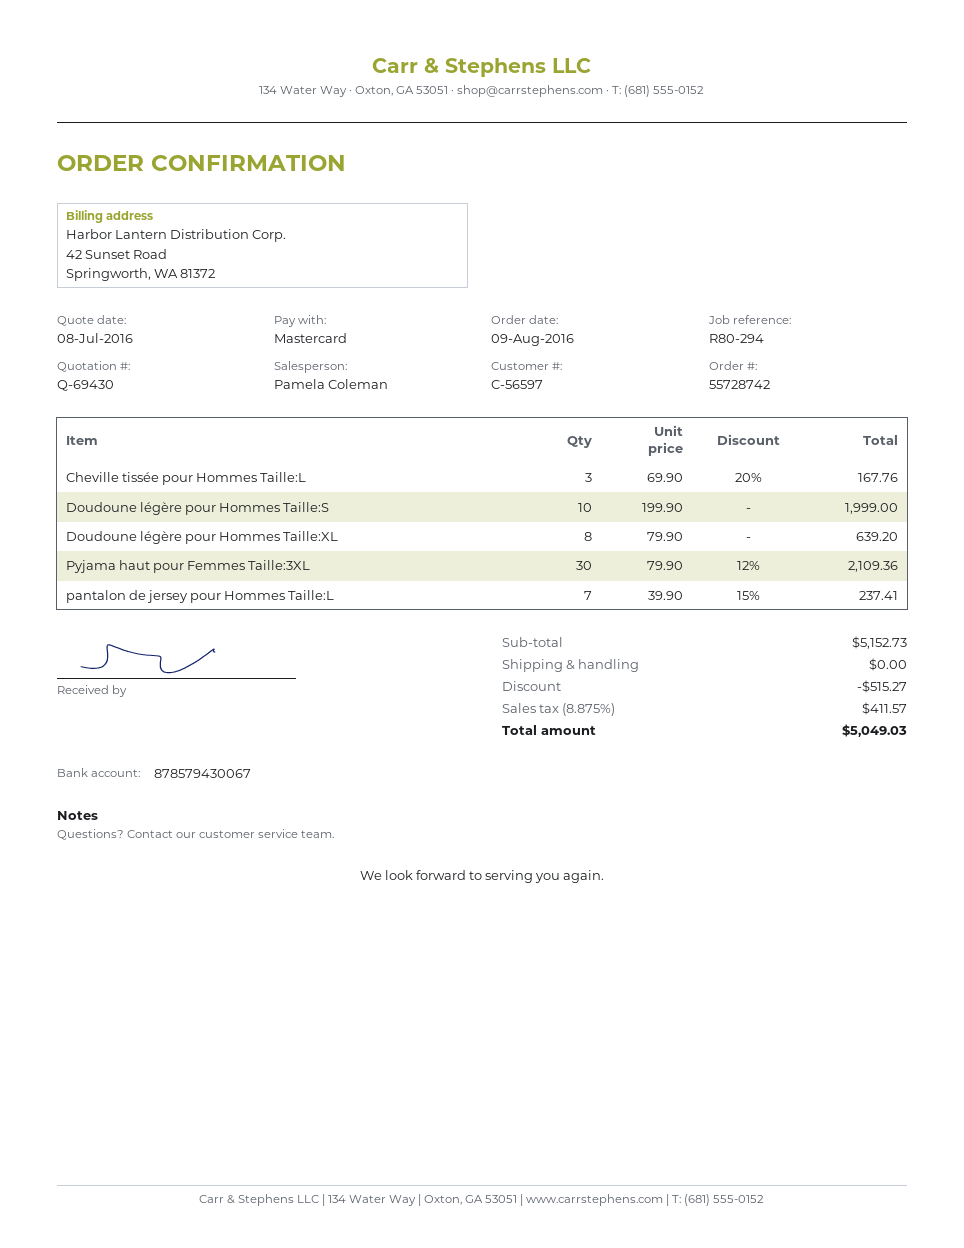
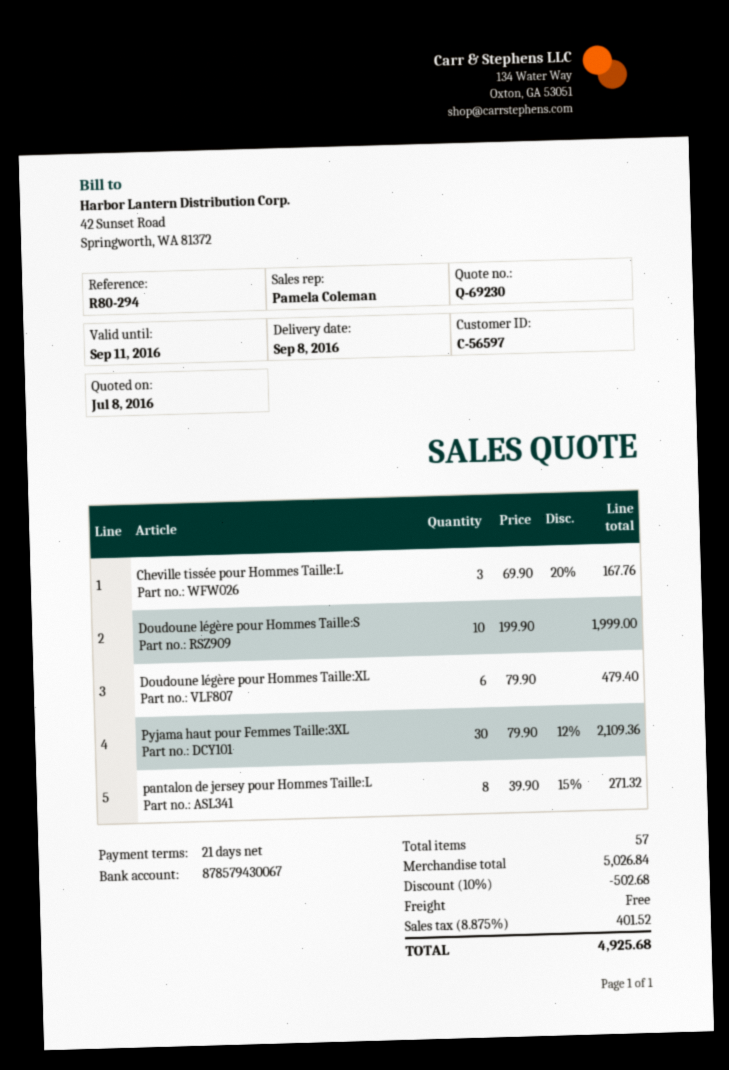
quote number: Q-69430 -> Q-69230
Doudoune légère pour Hommes Taille:XL: 8 x 79.90 = 639.20 -> 6 x 79.90 = 479.40
pantalon de jersey pour Hommes Taille:L: 7 x 39.90 - 15% = 237.41 -> 8 x 39.90 - 15% = 271.32
subtotal: 5152.73 -> 5026.84
discount: 515.27 -> 502.68
tax: 8.875% = 411.57 -> 8.875% = 401.52
total: 5049.03 -> 4925.68

